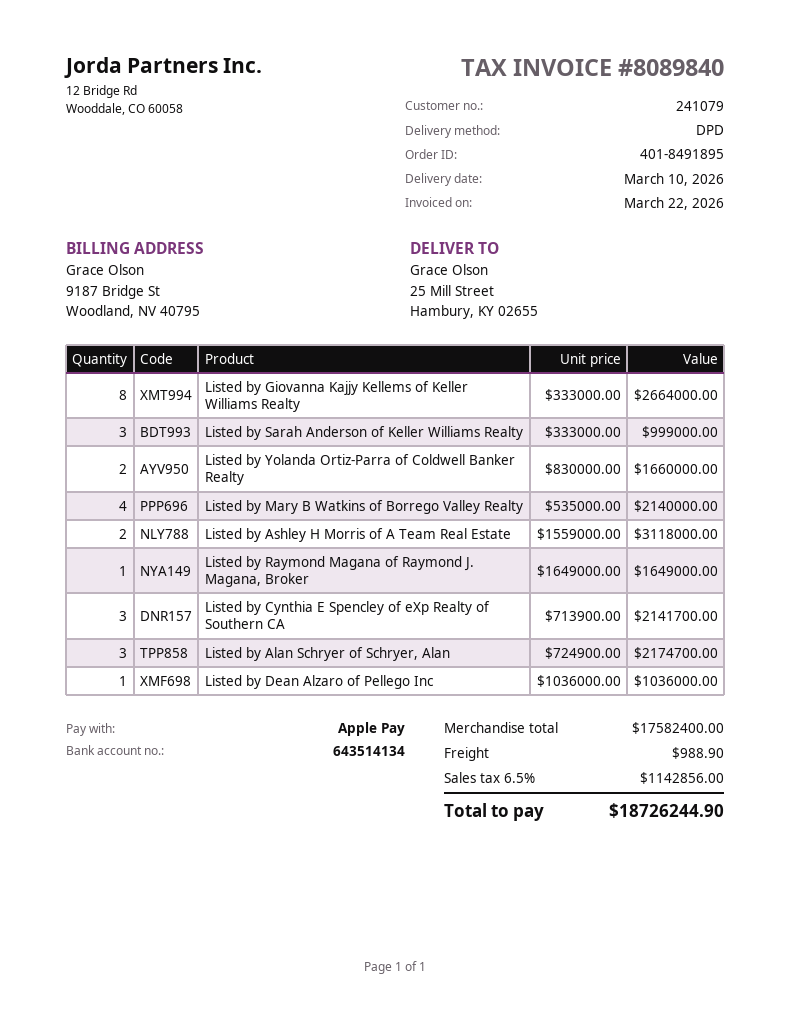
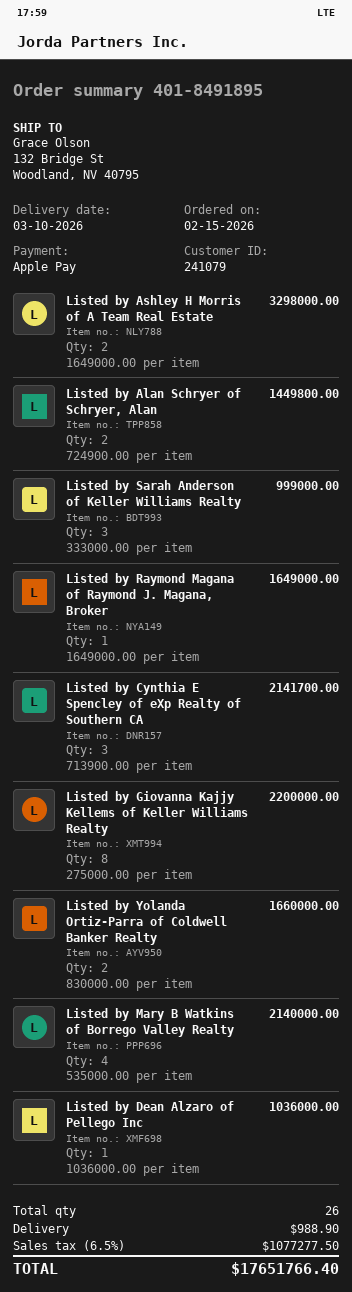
ship to: 25 Mill Street, Hambury, KY 02655 -> 132 Bridge St, Woodland, NV 40795
Listed by Giovanna Kajjy Kellems of Keller Williams Realty: 8 x 333000.00 = 2664000.00 -> 8 x 275000.00 = 2200000.00
Listed by Ashley H Morris of A Team Real Estate: 2 x 1559000.00 = 3118000.00 -> 2 x 1649000.00 = 3298000.00
Listed by Alan Schryer of Schryer, Alan: 3 x 724900.00 = 2174700.00 -> 2 x 724900.00 = 1449800.00
tax: 6.5% = 1142856.00 -> 6.5% = 1077277.50
total: 18726244.90 -> 17651766.40

